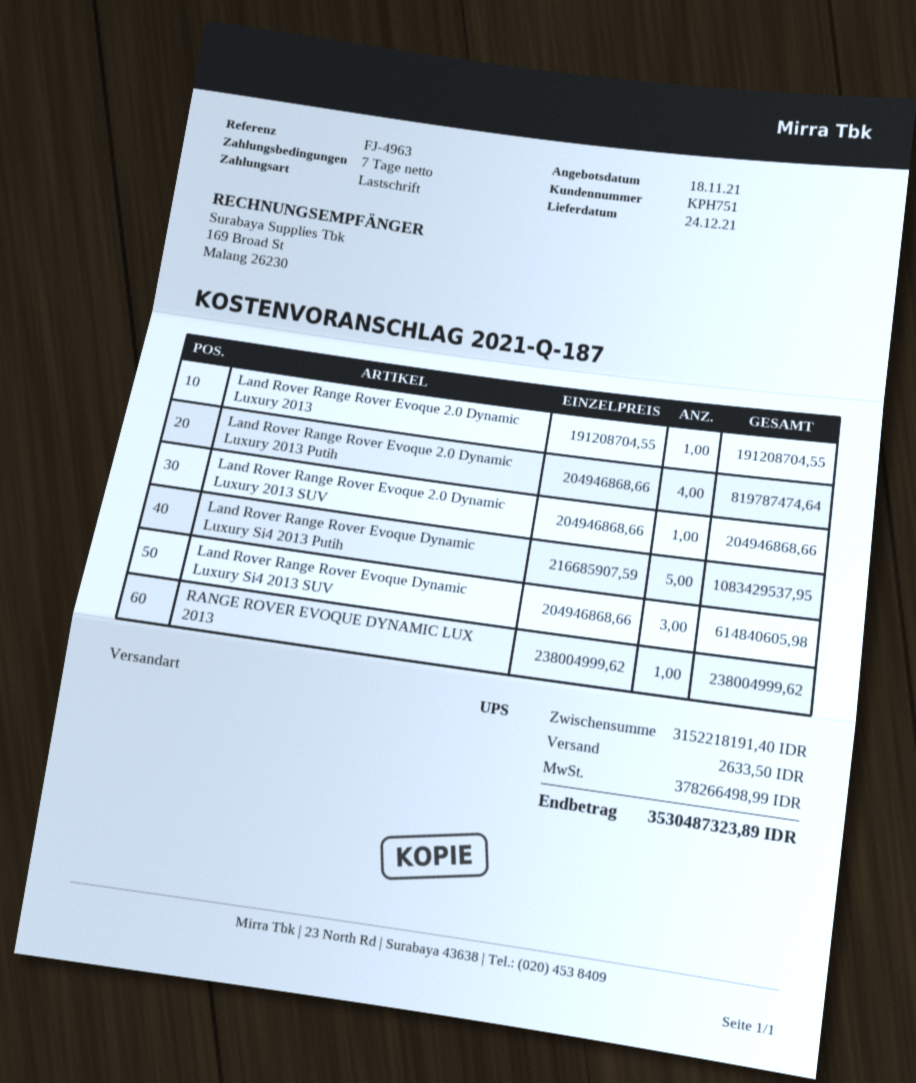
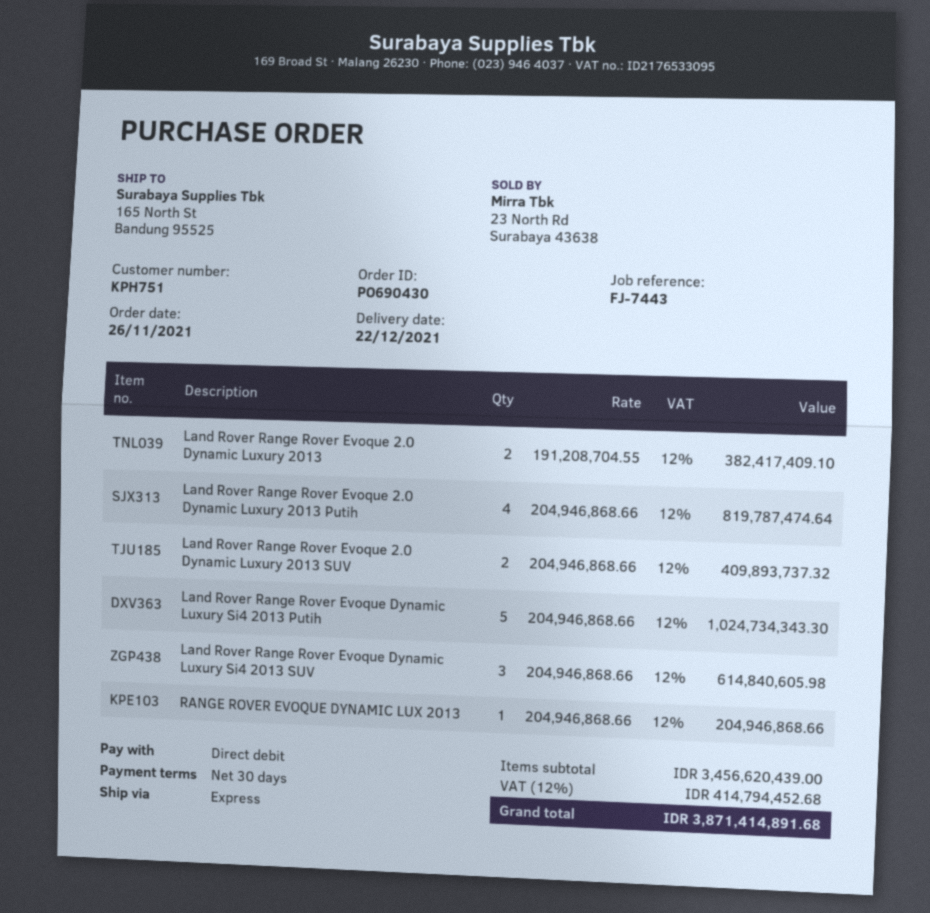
delivery date: 2021-12-24 -> 2021-12-22
payment terms: 7 days -> 30 days
reference: FJ-4963 -> FJ-7443
shipping method: UPS -> express
Land Rover Range Rover Evoque 2.0 Dynamic Luxury 2013: 1 x 191208704.55 = 191208704.55 -> 2 x 191208704.55 = 382417409.10
Land Rover Range Rover Evoque 2.0 Dynamic Luxury 2013 SUV: 1 x 204946868.66 = 204946868.66 -> 2 x 204946868.66 = 409893737.32
Land Rover Range Rover Evoque Dynamic Luxury Si4 2013 Putih: 5 x 216685907.59 = 1083429537.95 -> 5 x 204946868.66 = 1024734343.30
RANGE ROVER EVOQUE DYNAMIC LUX 2013: 1 x 238004999.62 = 238004999.62 -> 1 x 204946868.66 = 204946868.66
subtotal: 3152218191.40 -> 3456620439.00
shipping: 2633.50 -> none
tax: 378266498.99 -> 414794452.68
total: 3530487323.89 -> 3871414891.68

